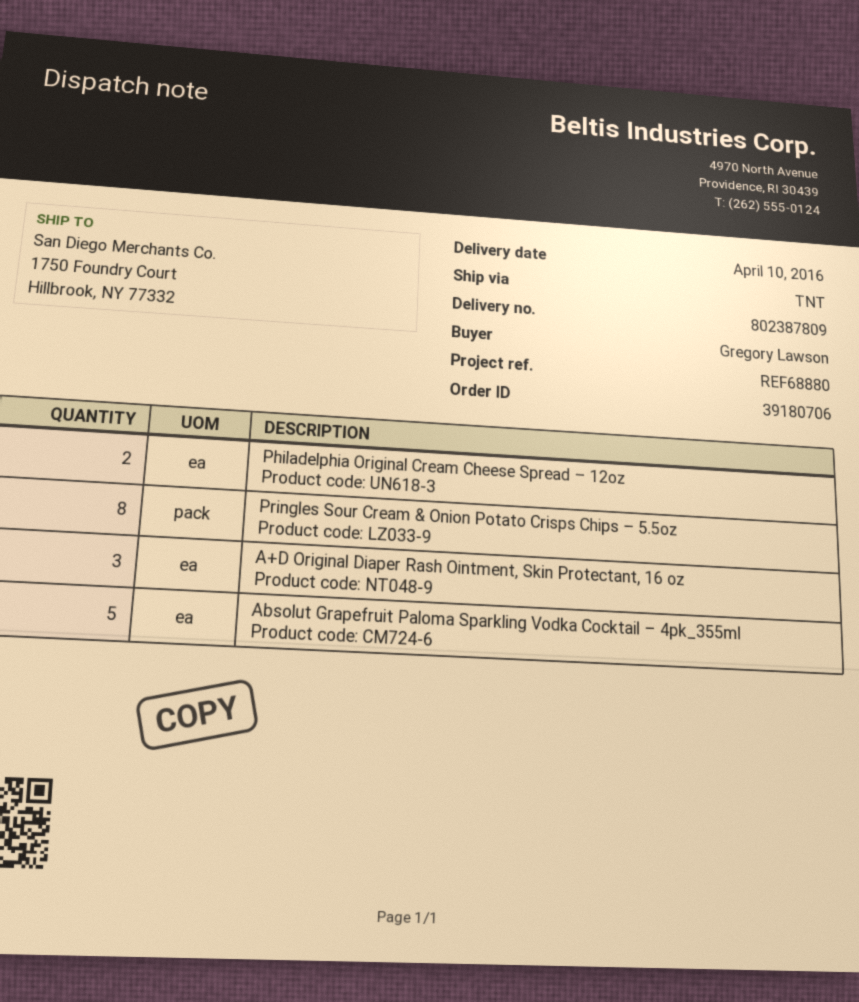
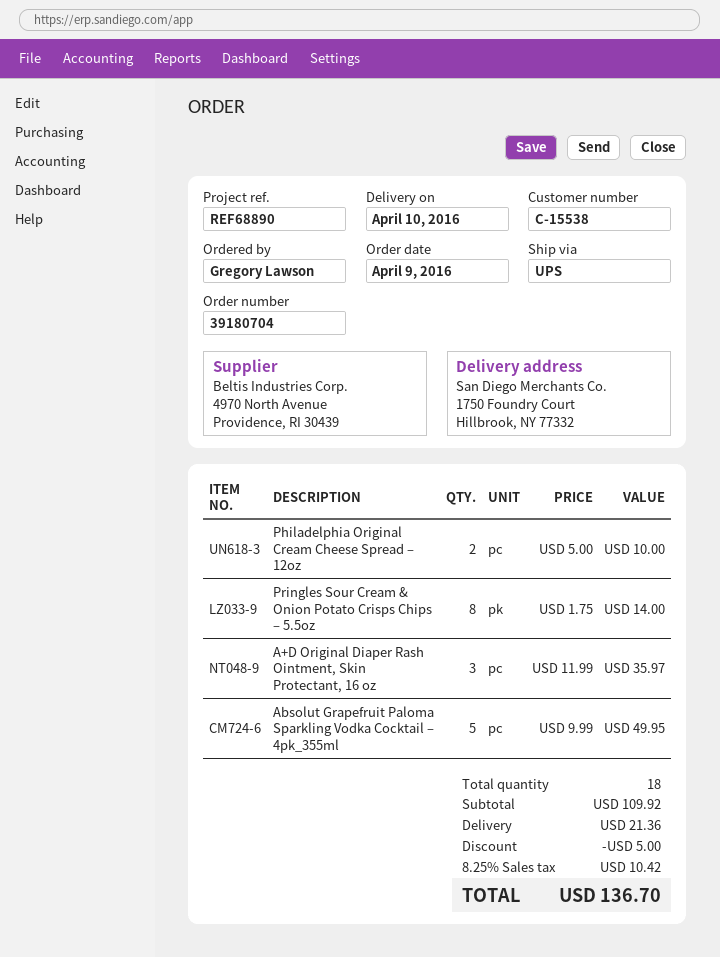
order number: 39180706 -> 39180704
reference: REF68880 -> REF68890
shipping method: TNT -> UPS

